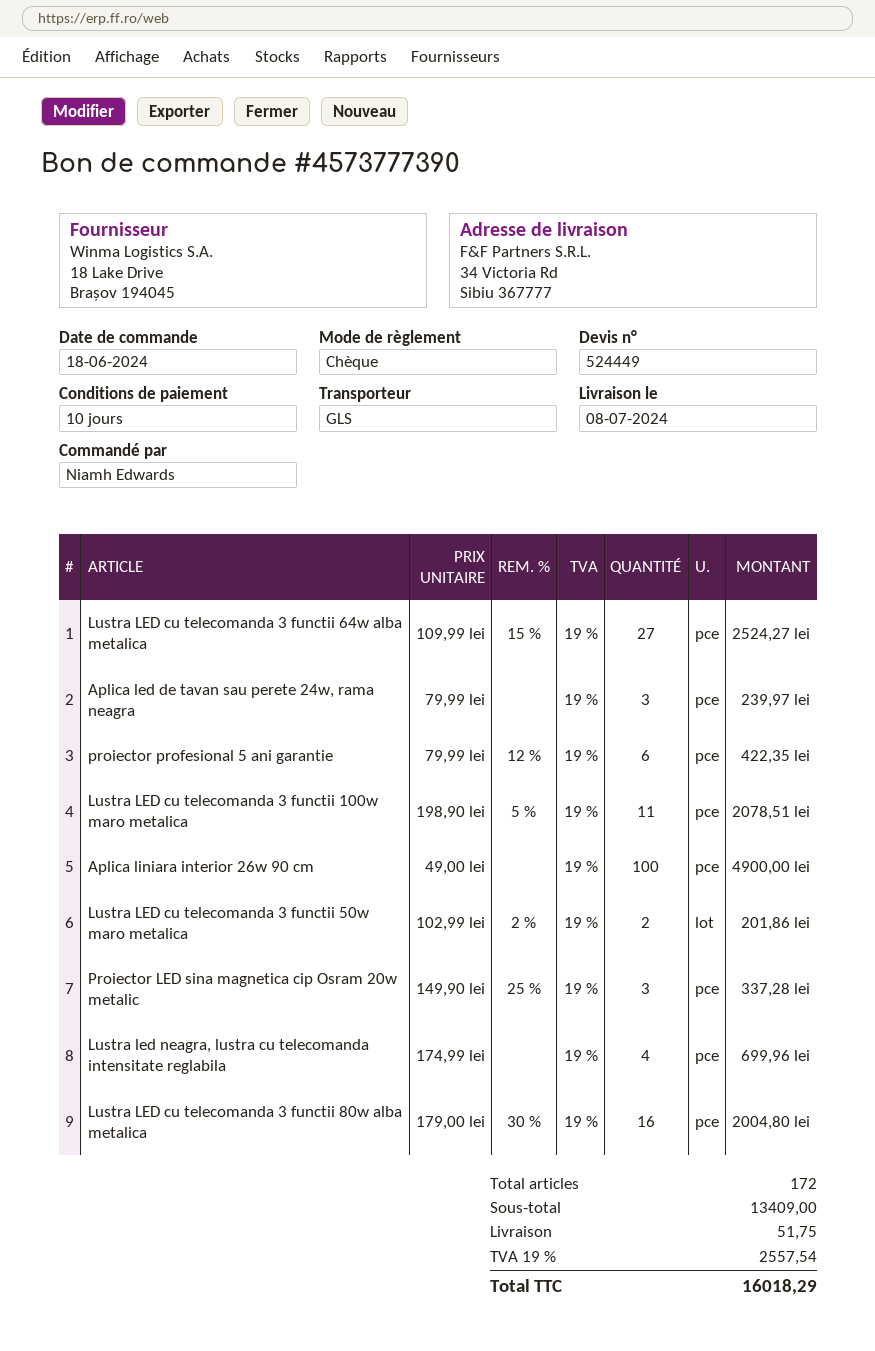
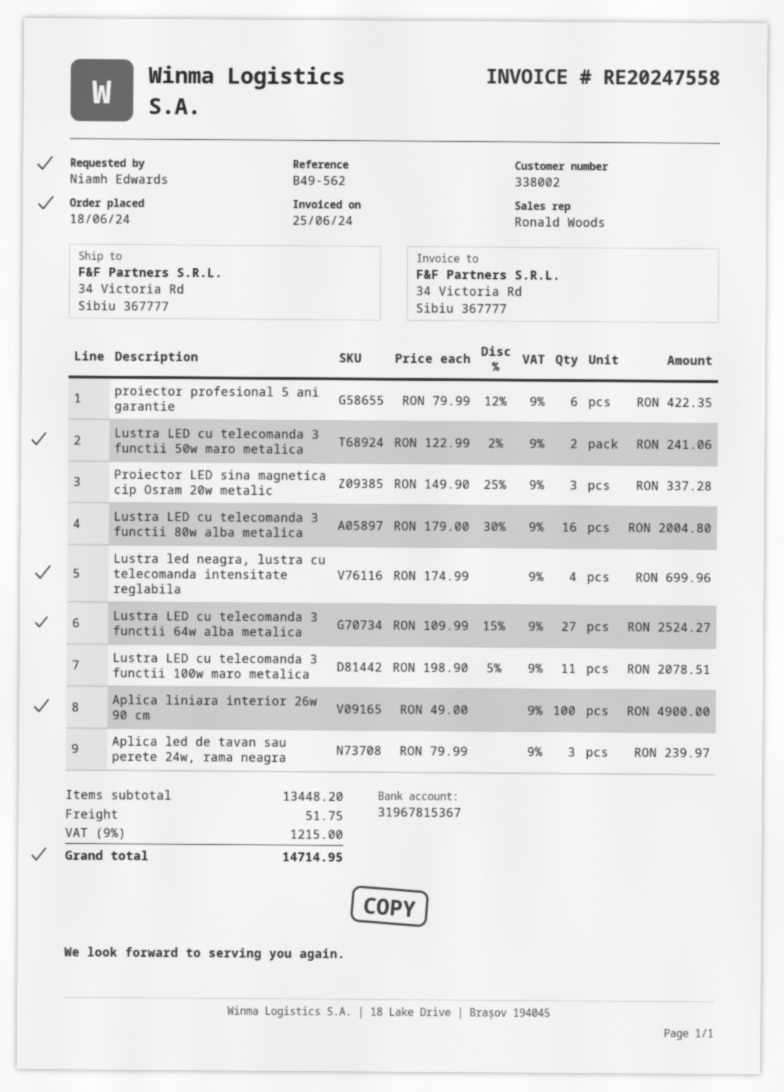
Lustra LED cu telecomanda 3 functii 50w maro metalica: 2 x 102.99 - 2% = 201.86 -> 2 x 122.99 - 2% = 241.06
subtotal: 13409.00 -> 13448.20
tax: 19% = 2557.54 -> 9% = 1215.00
total: 16018.29 -> 14714.95

